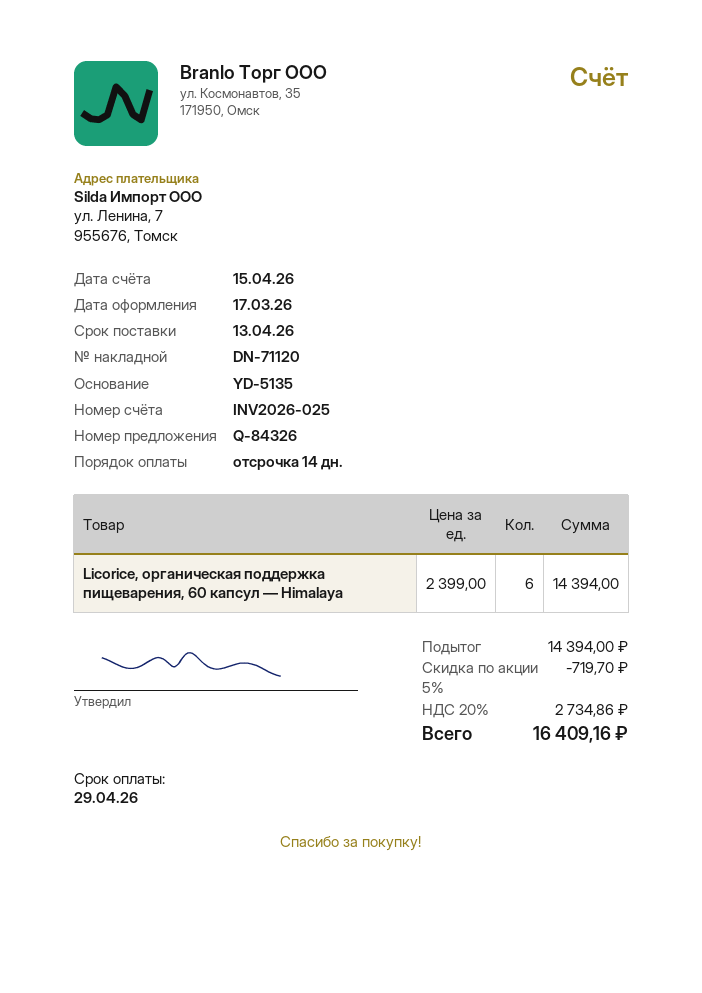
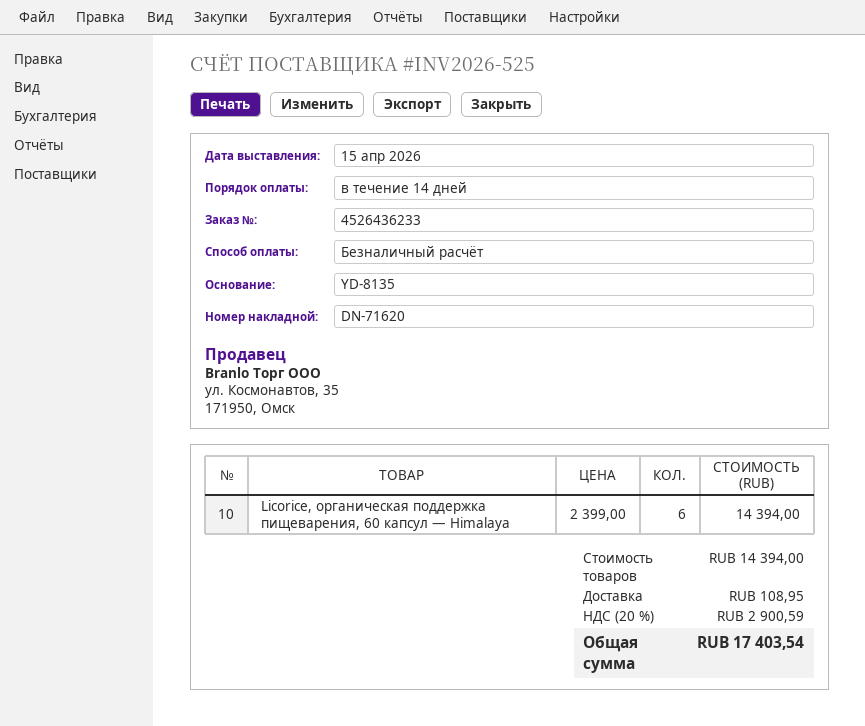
delivery note number: DN-71120 -> DN-71620
invoice number: INV2026-025 -> INV2026-525
reference: YD-5135 -> YD-8135
discount: 5% = 719.70 -> none
shipping: none -> 108.95
tax: 20% = 2734.86 -> 20% = 2900.59
total: 16409.16 -> 17403.54

